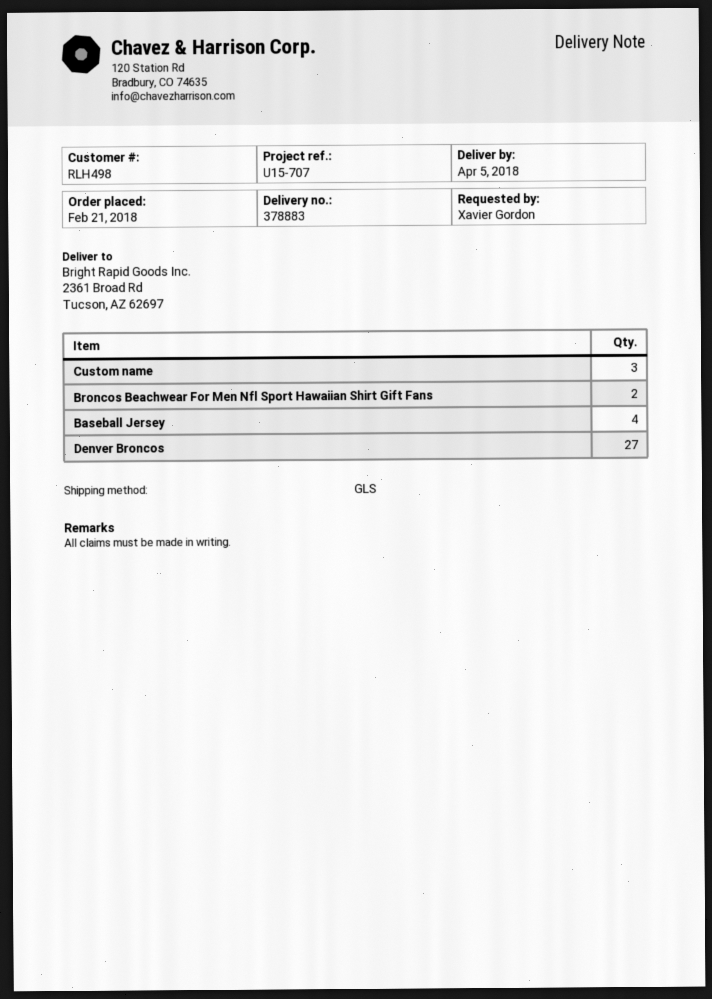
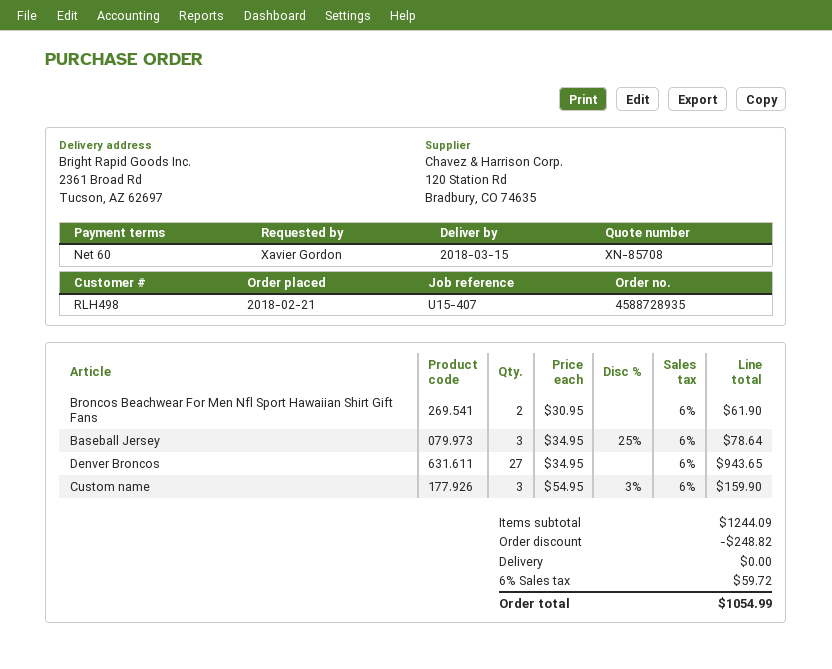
delivery date: 2018-04-05 -> 2018-03-15
reference: U15-707 -> U15-407
Baseball Jersey: 4 -> 3

